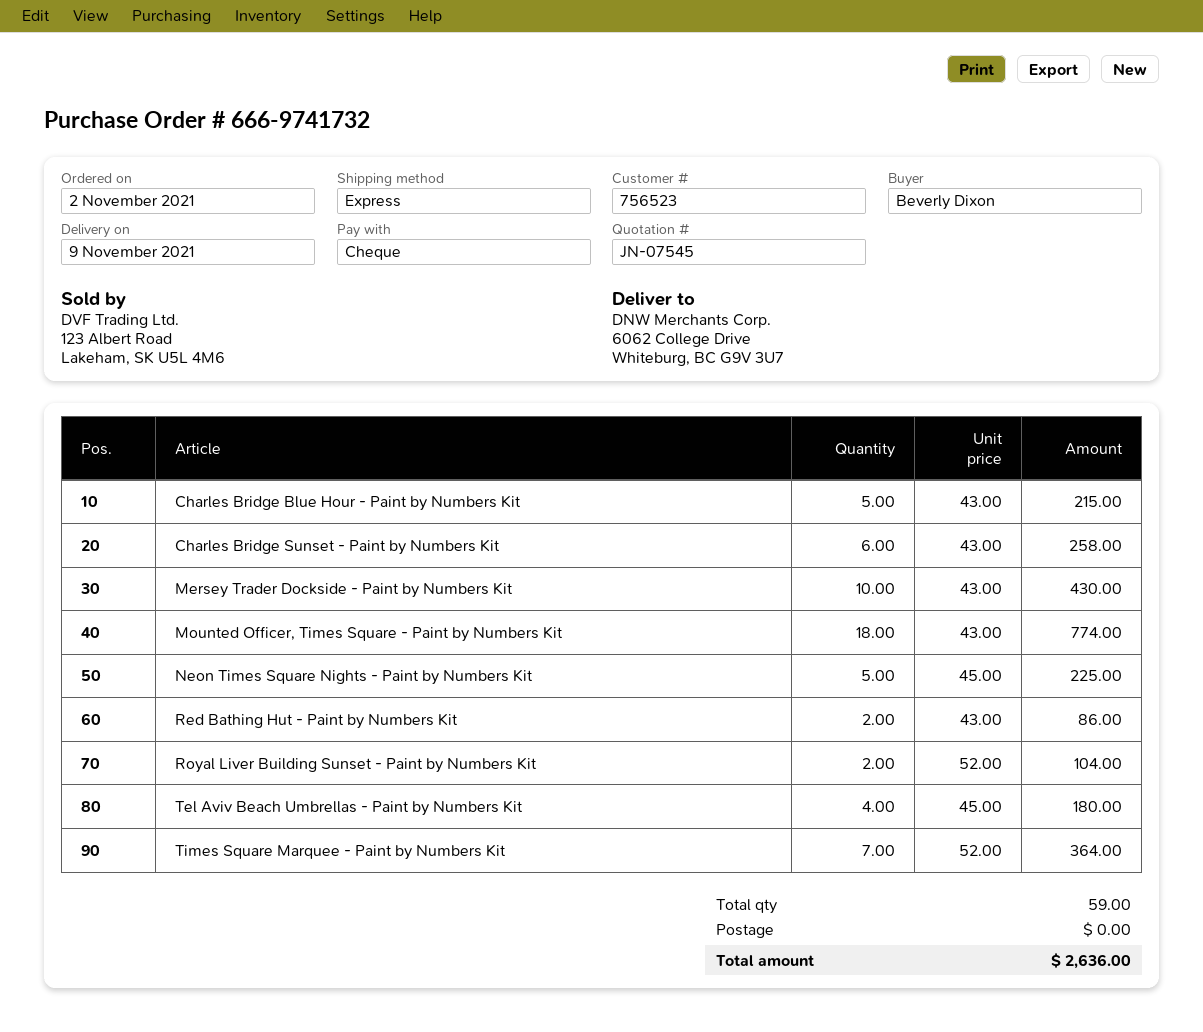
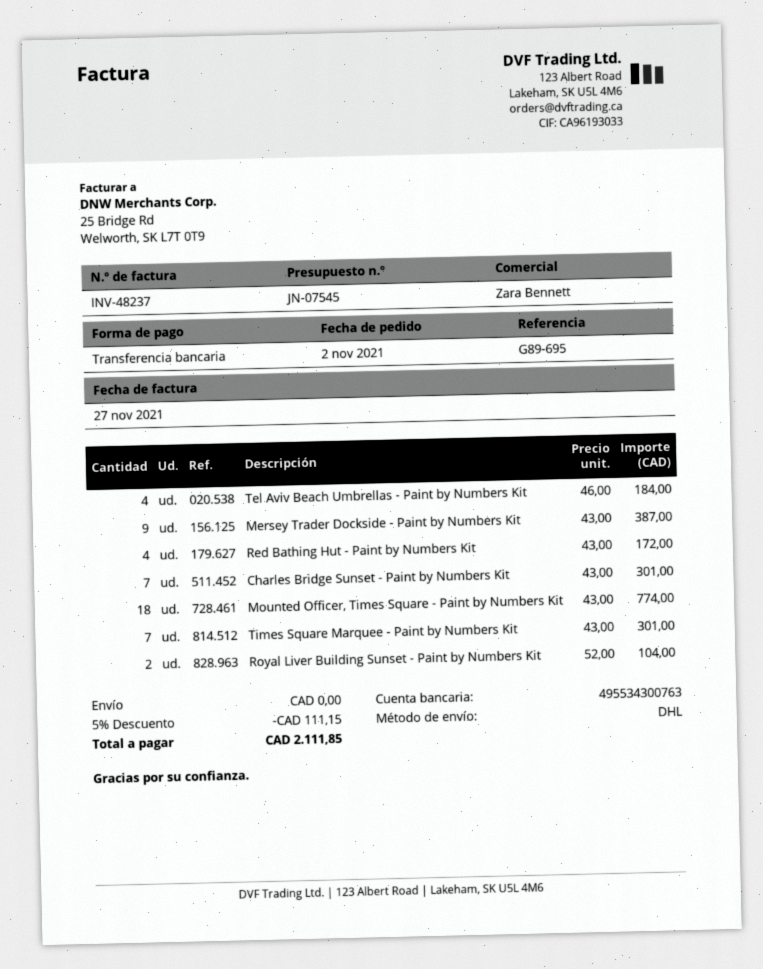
payment method: cheque -> bank transfer
shipping method: express -> DHL
Charles Bridge Blue Hour - Paint by Numbers Kit: 5 x 43.00 = 215.00 -> none
Charles Bridge Sunset - Paint by Numbers Kit: 6 x 43.00 = 258.00 -> 7 x 43.00 = 301.00
Mersey Trader Dockside - Paint by Numbers Kit: 10 x 43.00 = 430.00 -> 9 x 43.00 = 387.00
Neon Times Square Nights - Paint by Numbers Kit: 5 x 45.00 = 225.00 -> none
Red Bathing Hut - Paint by Numbers Kit: 2 x 43.00 = 86.00 -> 4 x 43.00 = 172.00
Tel Aviv Beach Umbrellas - Paint by Numbers Kit: 4 x 45.00 = 180.00 -> 4 x 46.00 = 184.00
Times Square Marquee - Paint by Numbers Kit: 7 x 52.00 = 364.00 -> 7 x 43.00 = 301.00
discount: none -> 5% = 111.15
total: 2636.00 -> 2111.85

